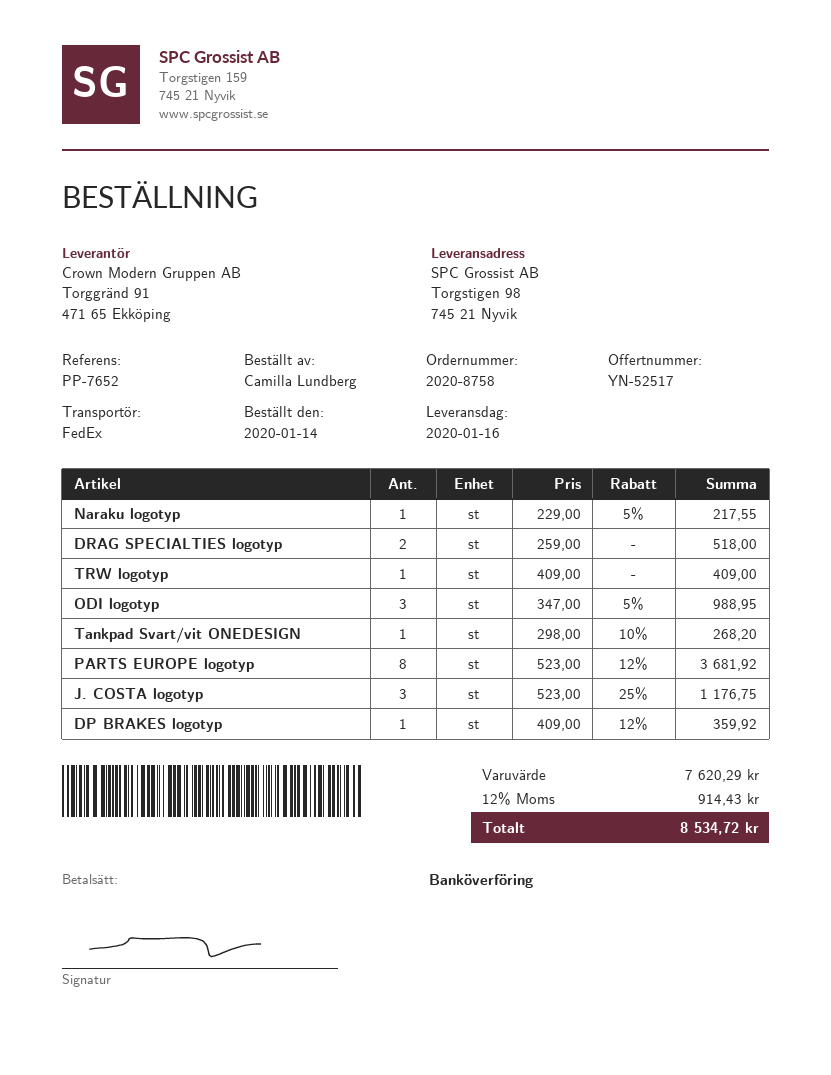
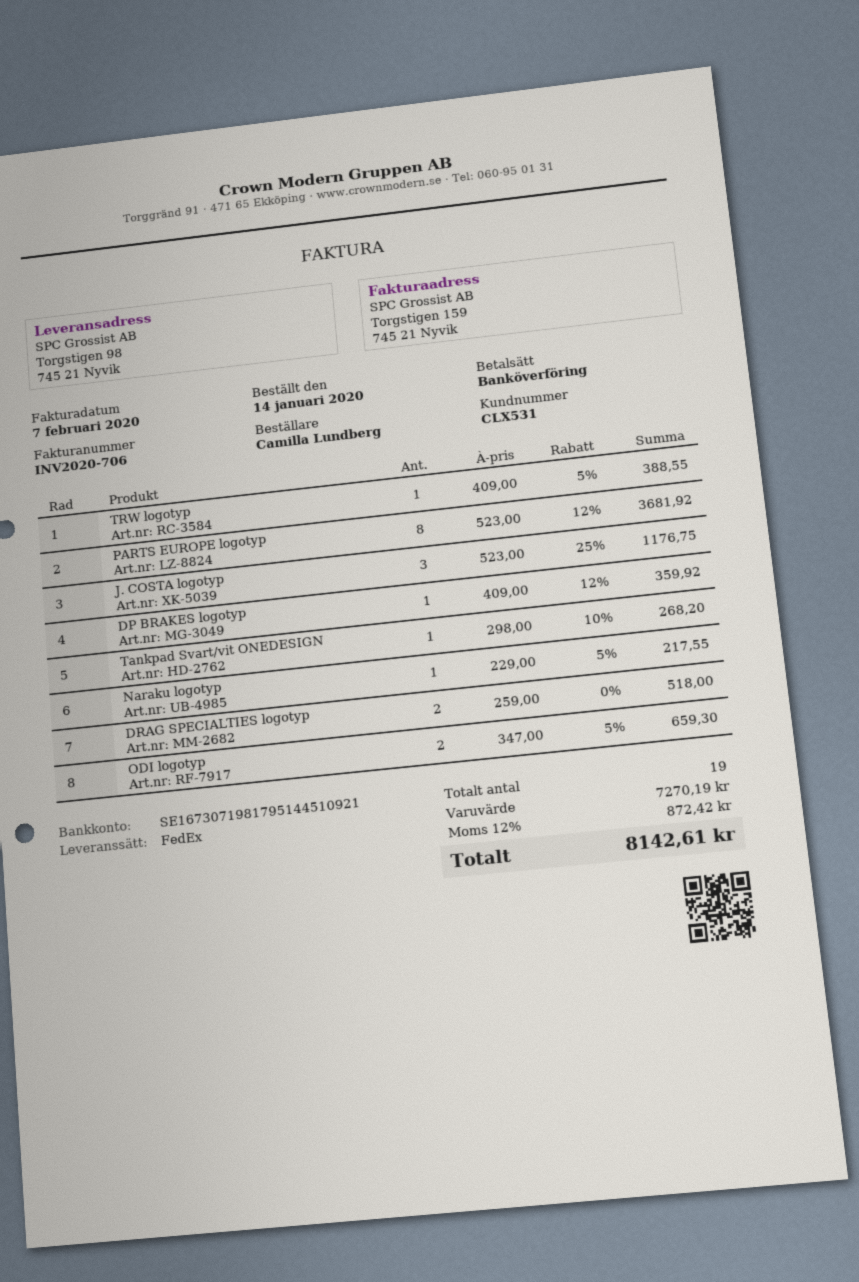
TRW logotyp: 1 x 409.00 = 409.00 -> 1 x 409.00 - 5% = 388.55
ODI logotyp: 3 x 347.00 - 5% = 988.95 -> 2 x 347.00 - 5% = 659.30
subtotal: 7620.29 -> 7270.19
tax: 12% = 914.43 -> 12% = 872.42
total: 8534.72 -> 8142.61

